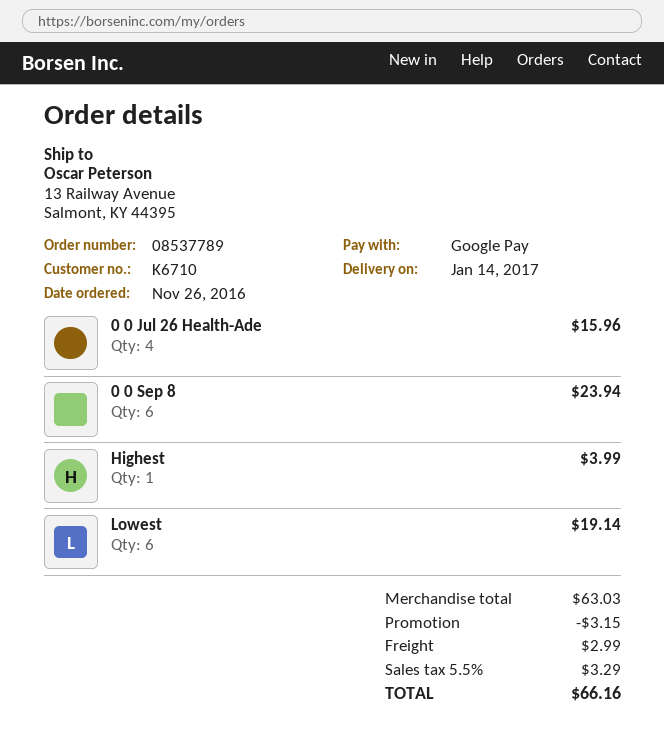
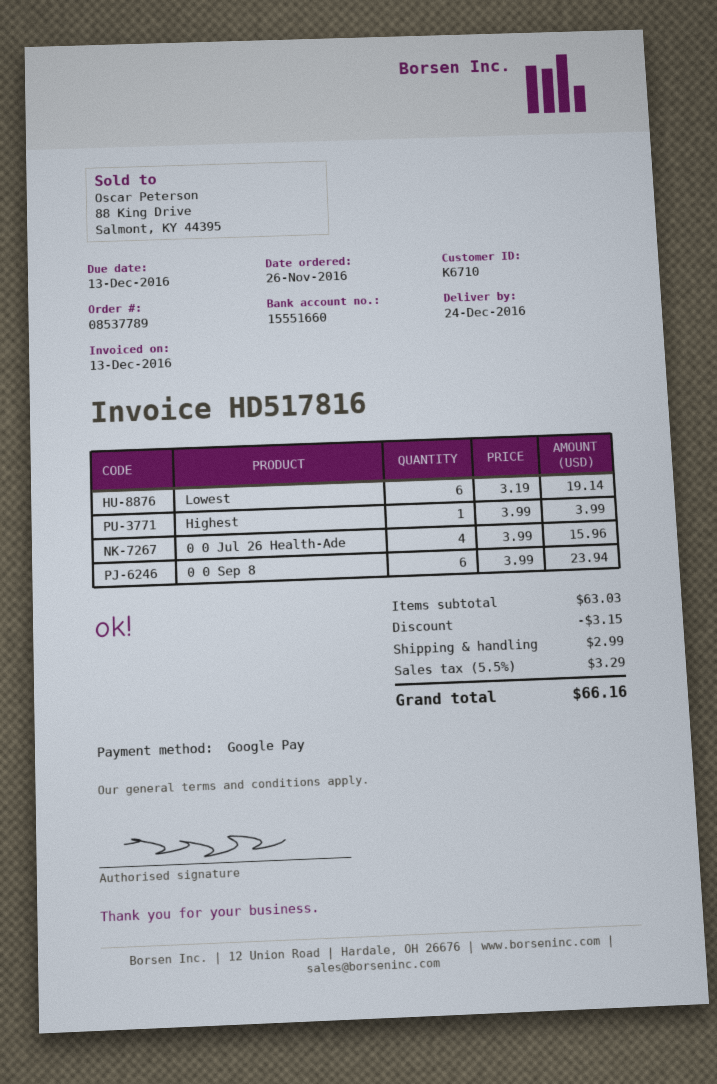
delivery date: 2017-01-14 -> 2016-12-24

